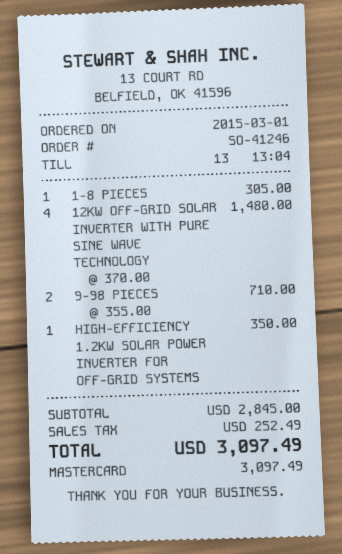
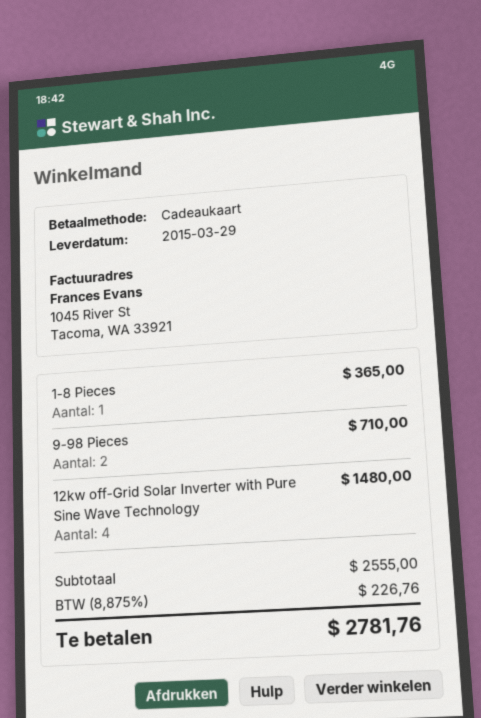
payment method: Mastercard -> gift card
1-8 PIECES: 1 for 305.00 -> 1 for 365.00
HIGH-EFFICIENCY 1.2KW SOLAR POWER INVERTER FOR OFF-GRID SYSTEMS: 1 for 350.00 -> none
subtotal: 2845.00 -> 2555.00
tax: 252.49 -> 226.76
total: 3097.49 -> 2781.76

